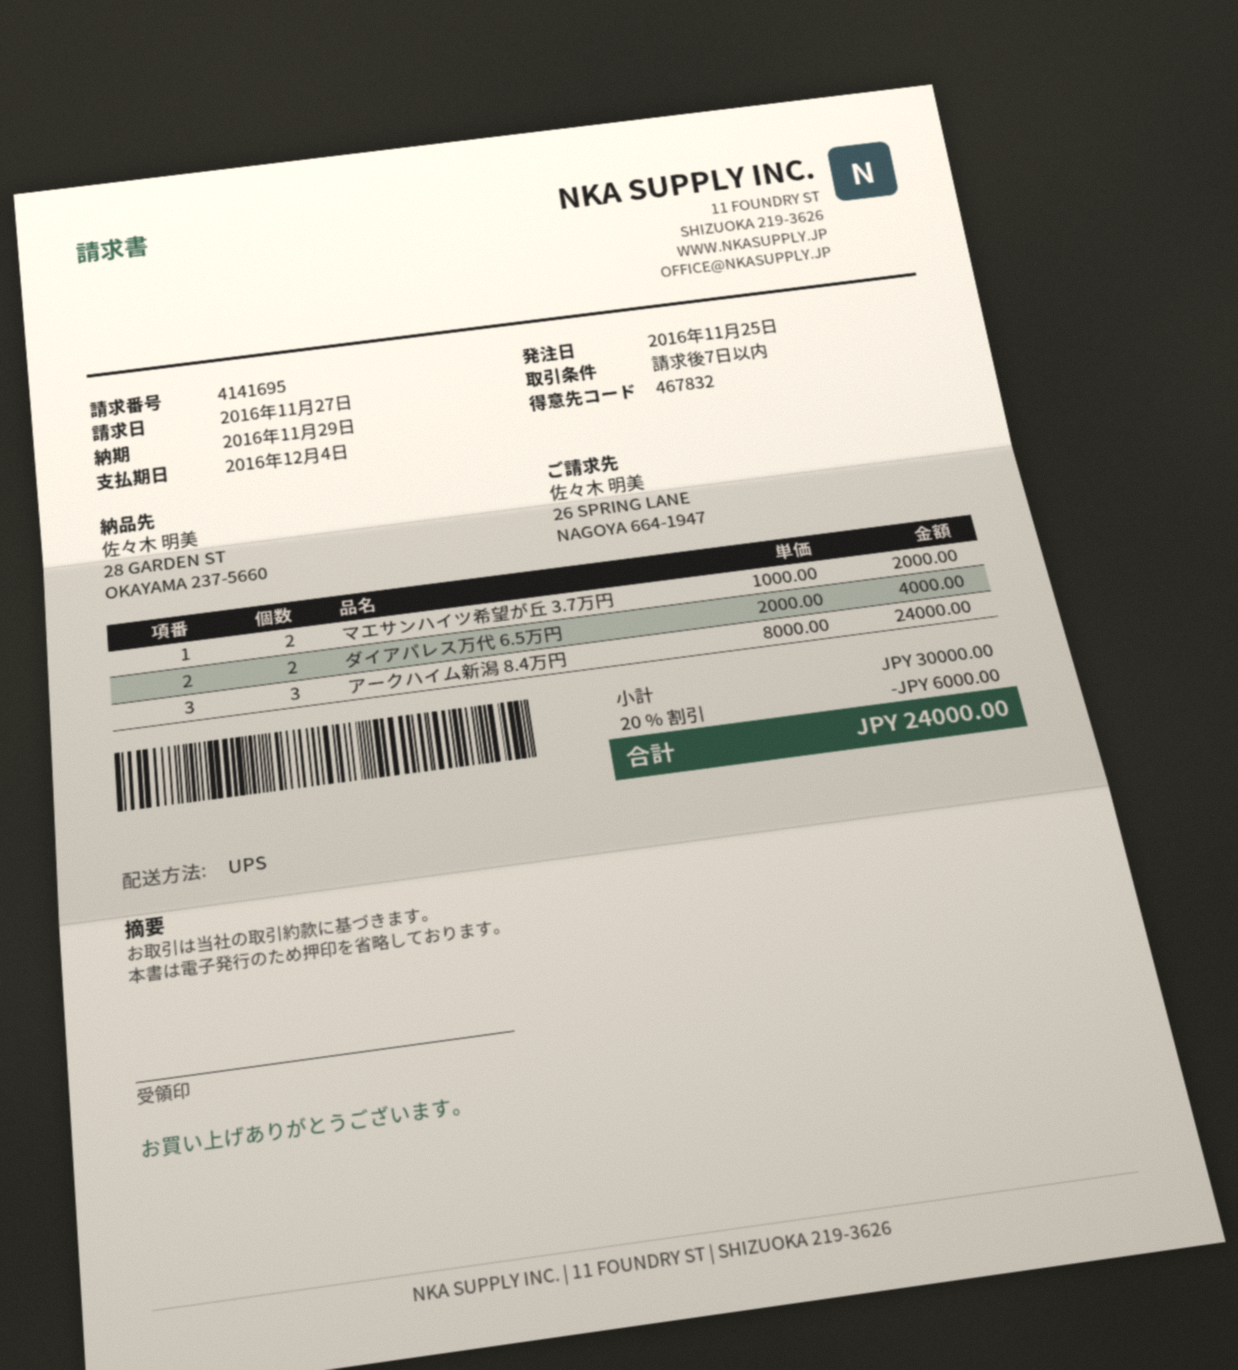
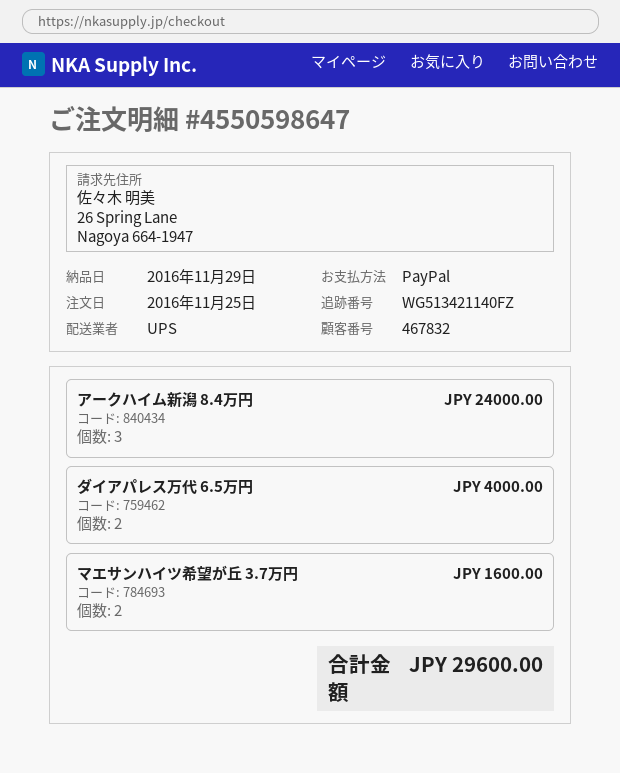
マエサンハイツ希望が丘 3.7万円: 2 for 2000.00 -> 2 for 1600.00
discount: 20% = 6000.00 -> none
total: 24000.00 -> 29600.00

